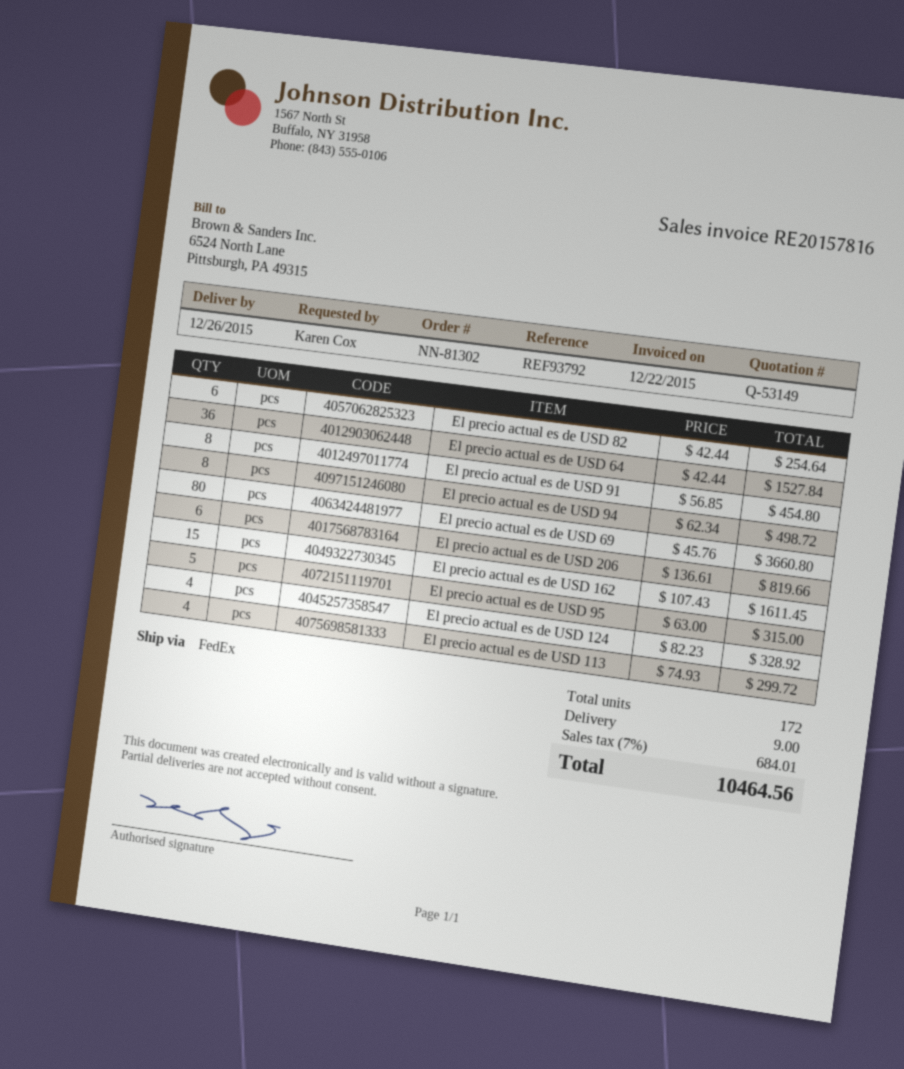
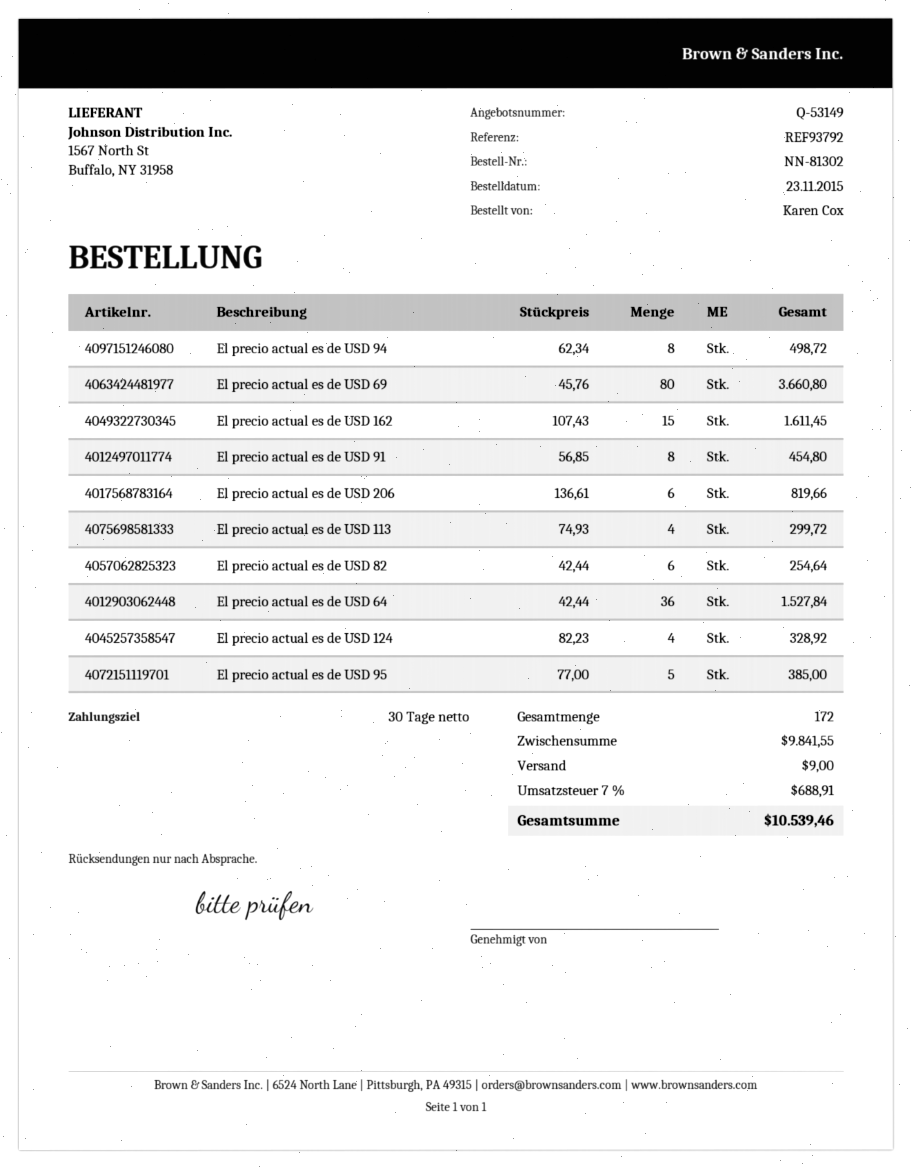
El precio actual es de USD 95: 5 x 63.00 = 315.00 -> 5 x 77.00 = 385.00
tax: 7% = 684.01 -> 7% = 688.91
total: 10464.56 -> 10539.46

